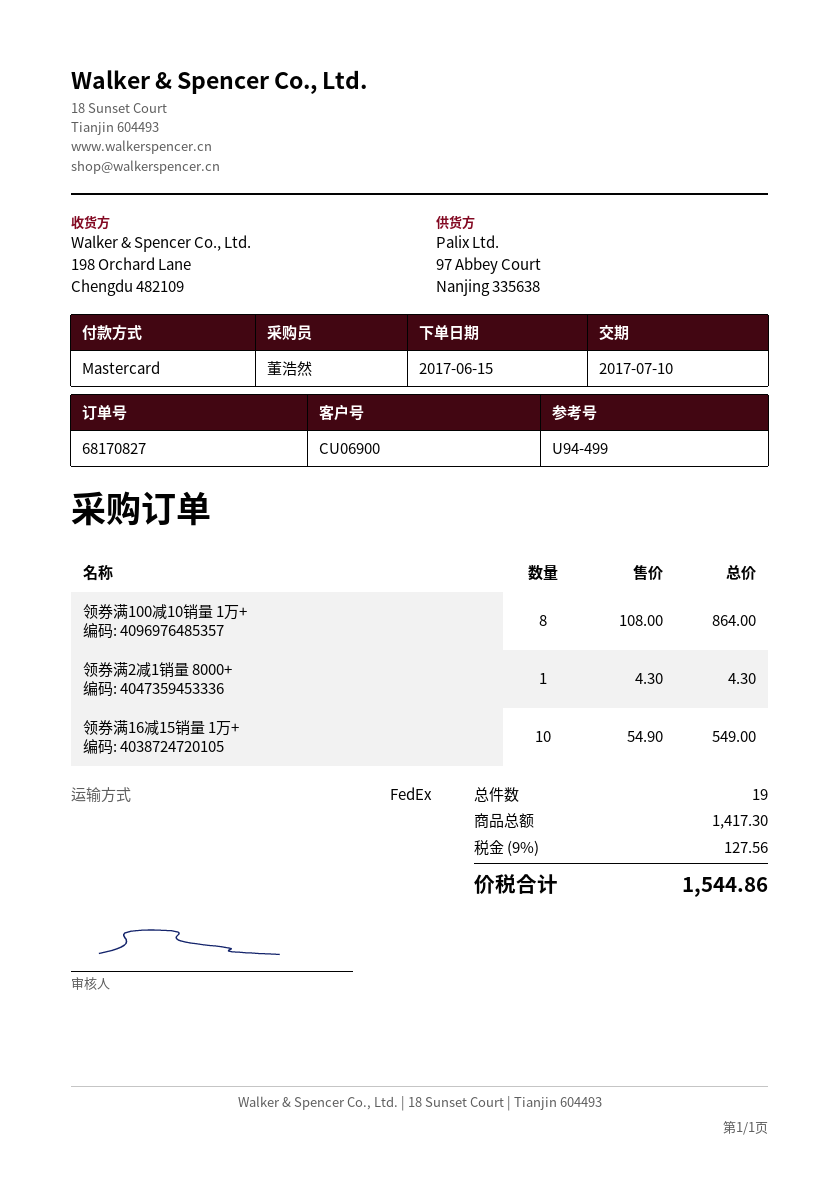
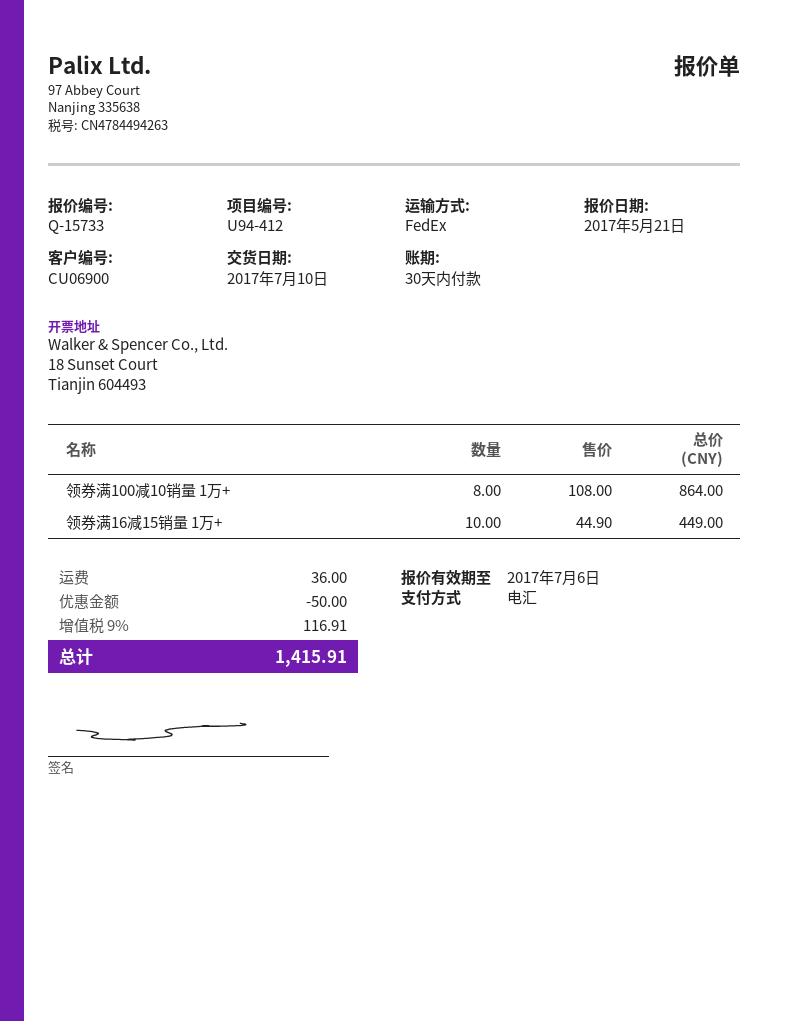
reference: U94-499 -> U94-412
payment method: Mastercard -> bank transfer
领券满2减1销量 8000+: 1 x 4.30 = 4.30 -> none
领券满16减15销量 1万+: 10 x 54.90 = 549.00 -> 10 x 44.90 = 449.00
discount: none -> 50.00
shipping: none -> 36.00
tax: 9% = 127.56 -> 9% = 116.91
total: 1544.86 -> 1415.91

